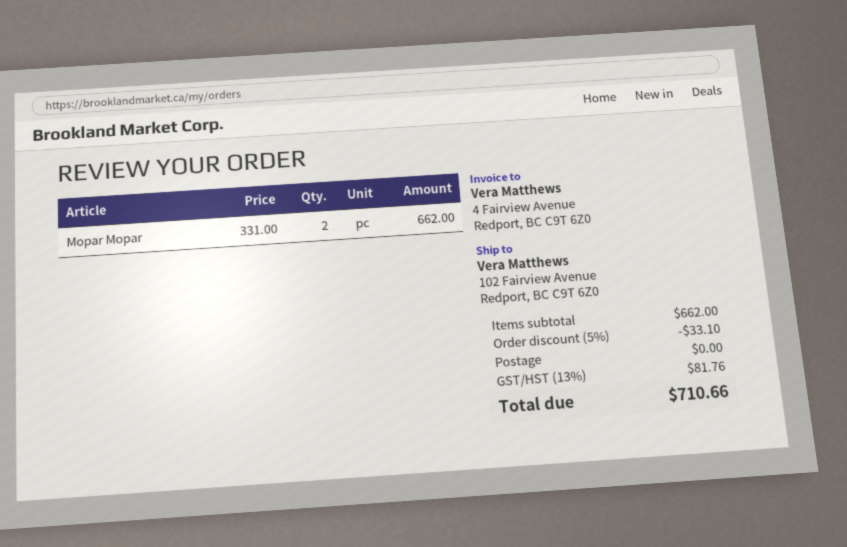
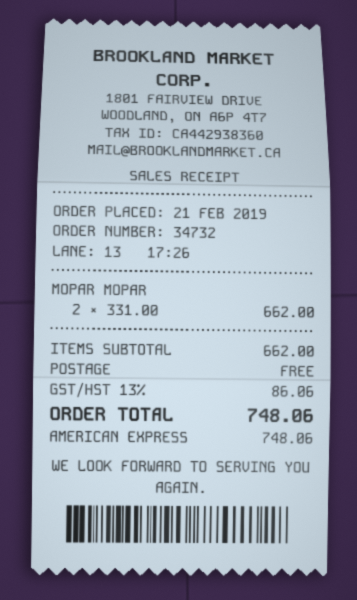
discount: 5% = 33.10 -> none
tax: 13% = 81.76 -> 13% = 86.06
total: 710.66 -> 748.06

